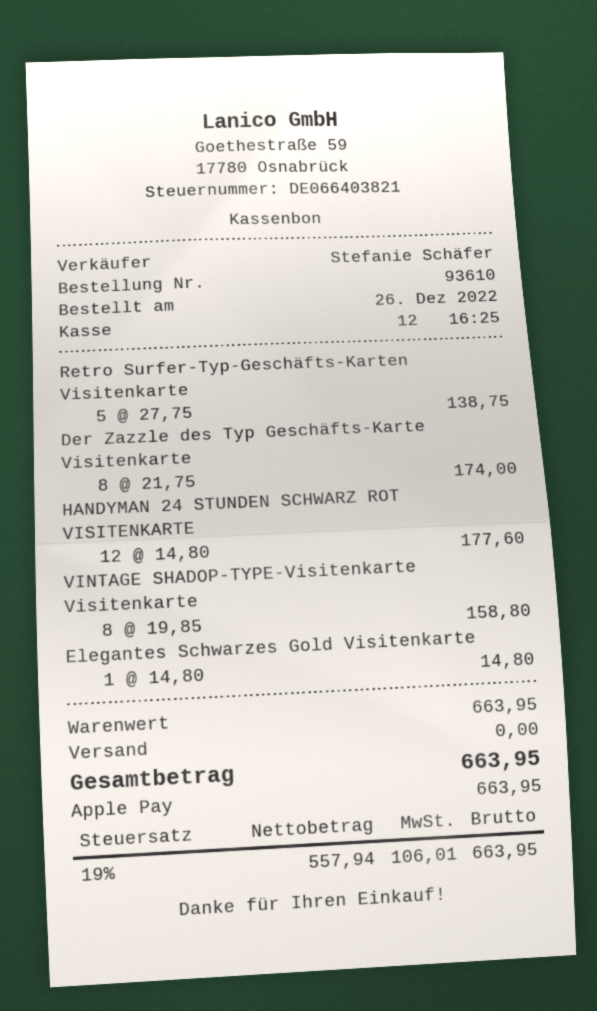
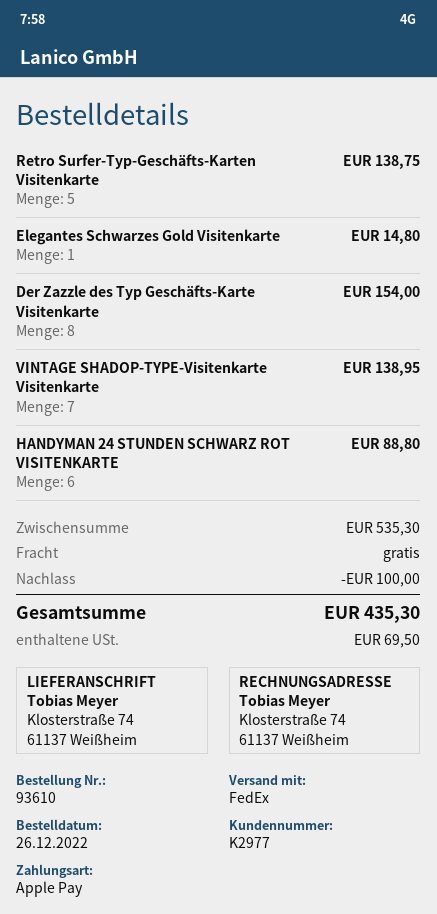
Der Zazzle des Typ Geschäfts-Karte Visitenkarte: 8 for 174.00 -> 8 for 154.00
HANDYMAN 24 STUNDEN SCHWARZ ROT VISITENKARTE: 12 for 177.60 -> 6 for 88.80
VINTAGE SHADOP-TYPE-Visitenkarte Visitenkarte: 8 for 158.80 -> 7 for 138.95
subtotal: 663.95 -> 535.30
discount: none -> 100.00
tax: 106.01 -> 69.50
total: 663.95 -> 435.30

